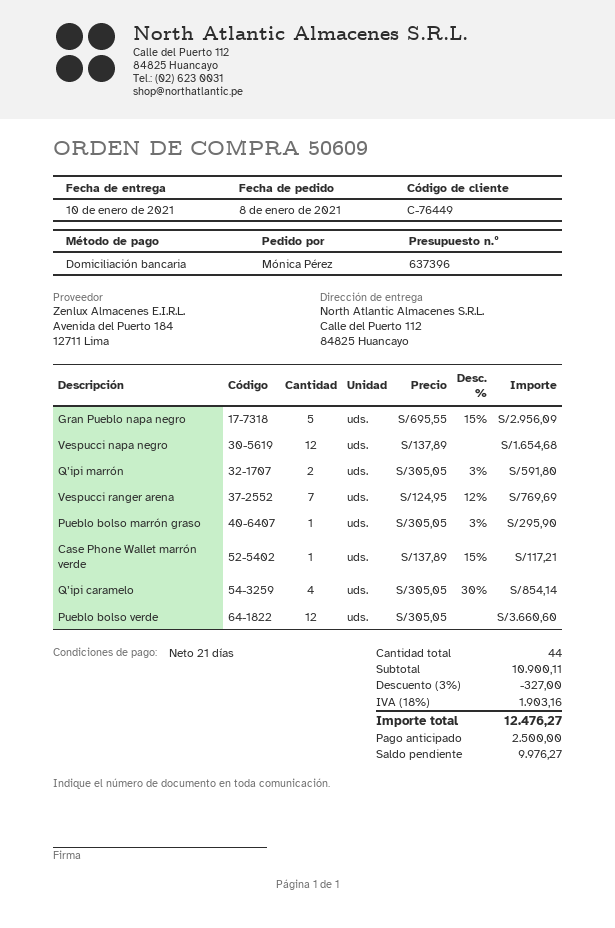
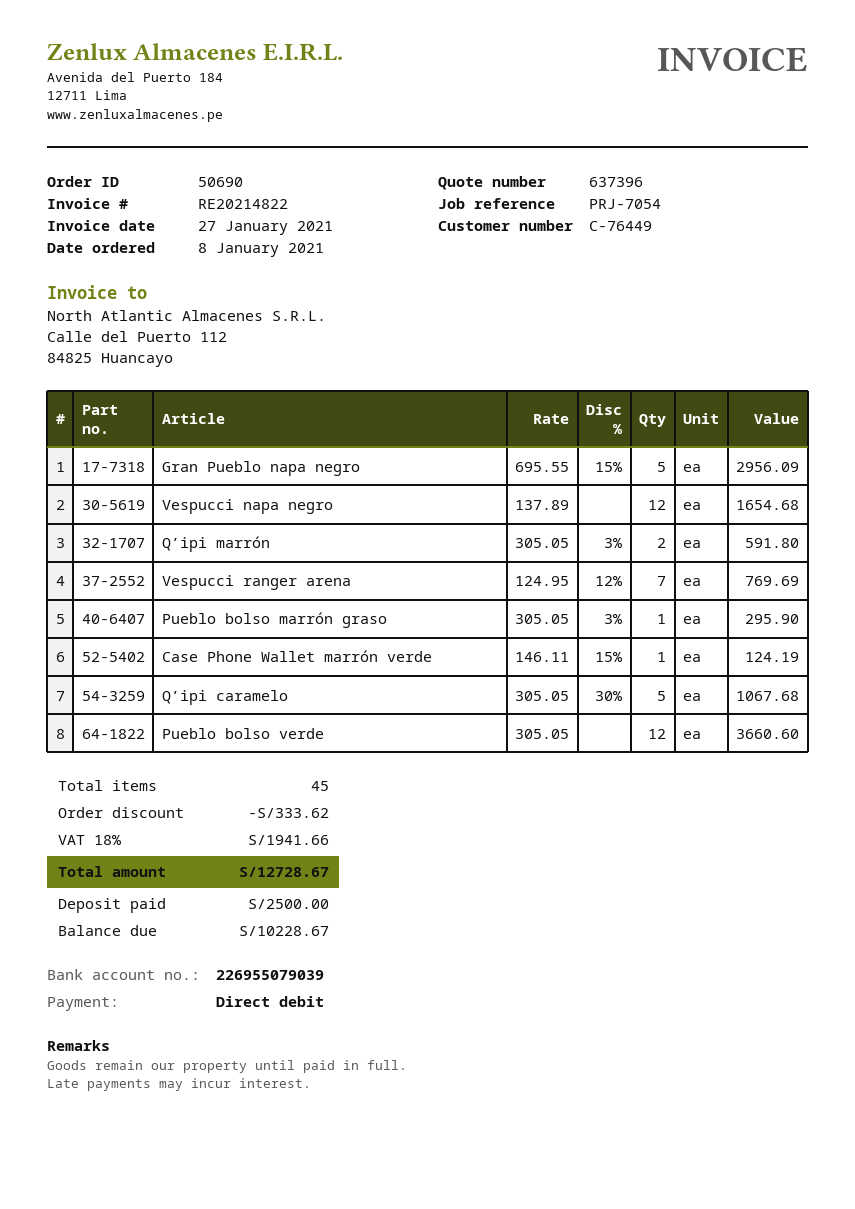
order number: 50609 -> 50690
Case Phone Wallet marrón verde: 1 x 137.89 - 15% = 117.21 -> 1 x 146.11 - 15% = 124.19
Q’ipi caramelo: 4 x 305.05 - 30% = 854.14 -> 5 x 305.05 - 30% = 1067.68
total quantity: 44 -> 45
discount: 327.00 -> 333.62
tax: 18% = 1903.16 -> 18% = 1941.66
total: 12476.27 -> 12728.67
balance: 9976.27 -> 10228.67

